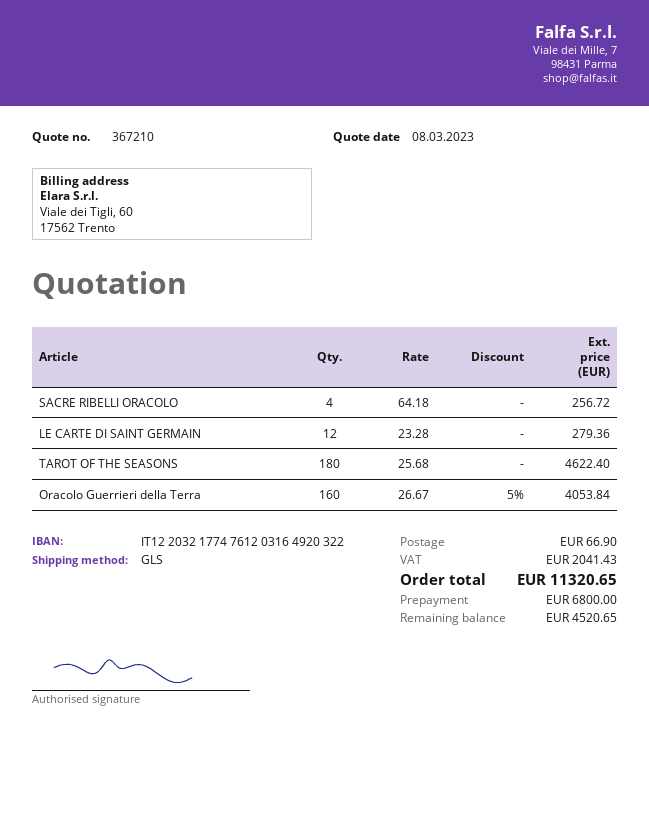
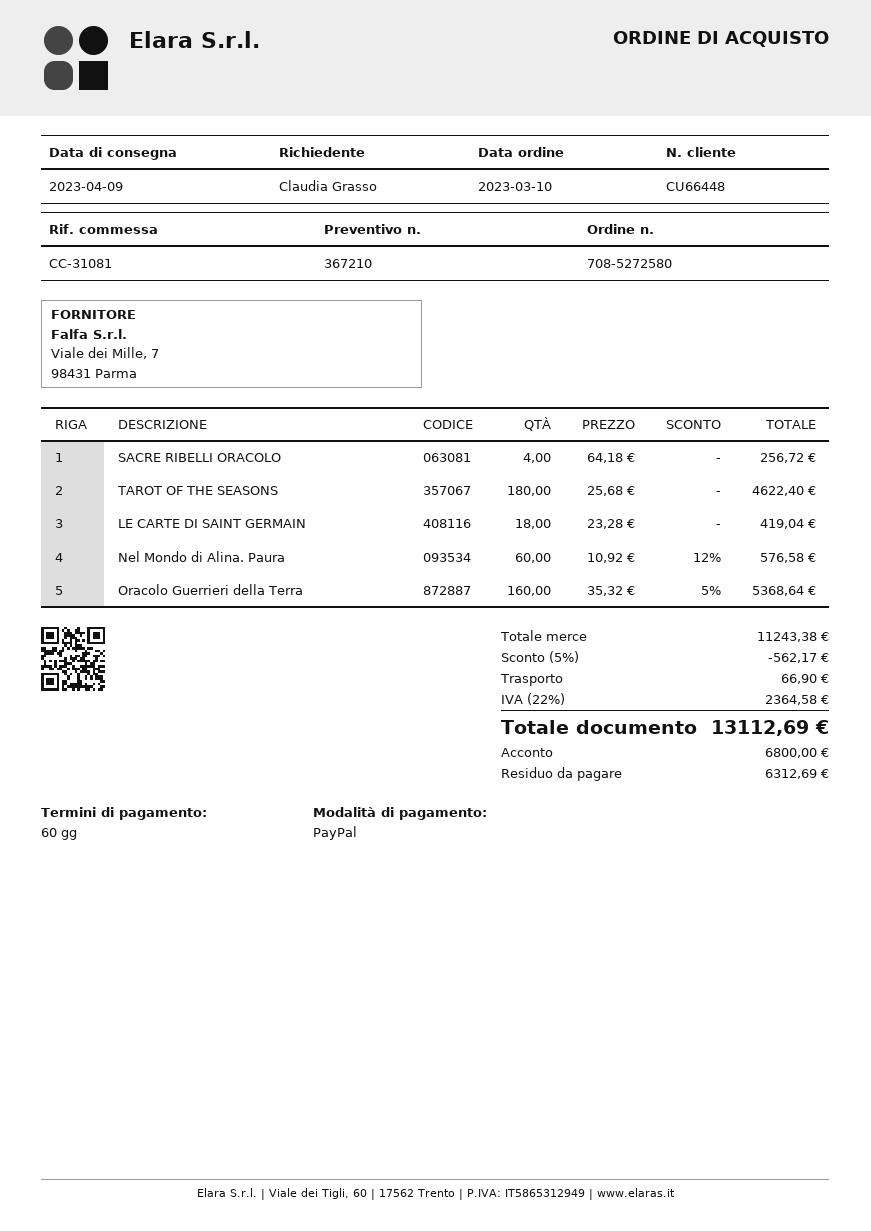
LE CARTE DI SAINT GERMAIN: 12 x 23.28 = 279.36 -> 18 x 23.28 = 419.04
Oracolo Guerrieri della Terra: 160 x 26.67 - 5% = 4053.84 -> 160 x 35.32 - 5% = 5368.64
Nel Mondo di Alina. Paura: none -> 60 x 10.92 - 12% = 576.58
discount: none -> 5% = 562.17
tax: 2041.43 -> 2364.58
total: 11320.65 -> 13112.69
balance: 4520.65 -> 6312.69

